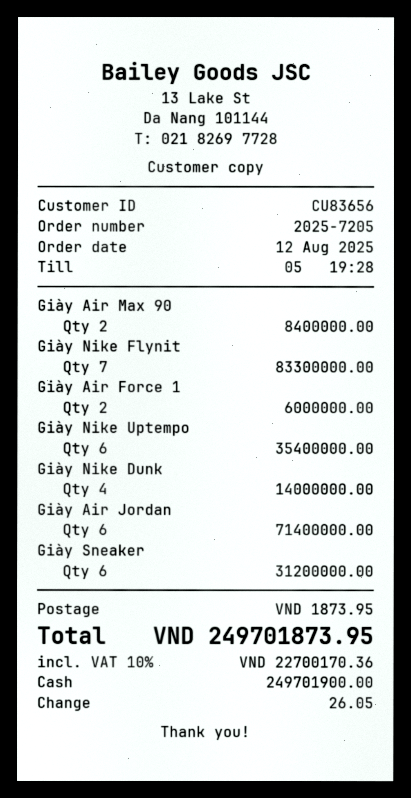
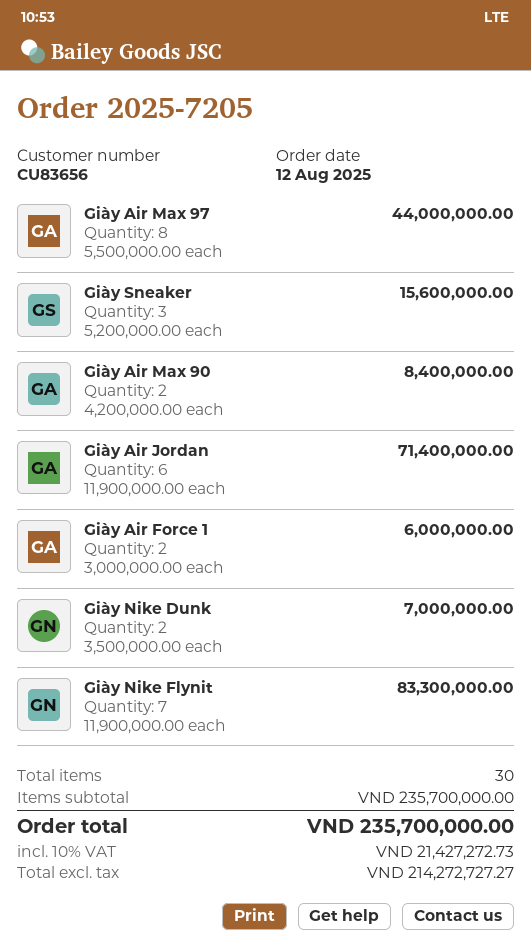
Giày Nike Uptempo: 6 for 35400000.00 -> none
Giày Nike Dunk: 4 for 14000000.00 -> 2 for 7000000.00
Giày Sneaker: 6 for 31200000.00 -> 3 for 15600000.00
Giày Air Max 97: none -> 8 for 44000000.00
shipping: 1873.95 -> none
tax: 10% = 22700170.36 -> 10% = 21427272.73
total: 249701873.95 -> 235700000.00

